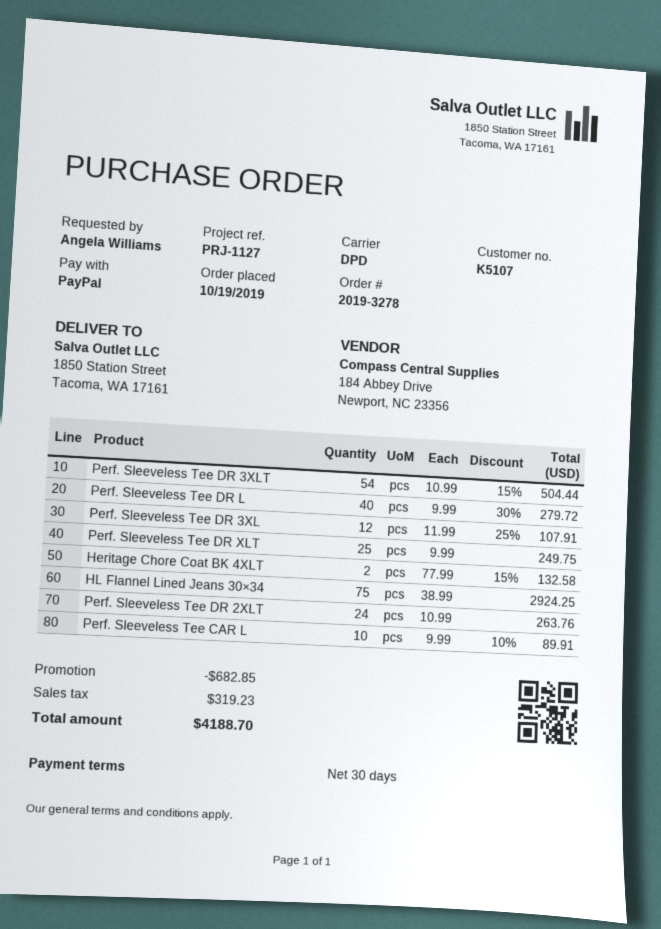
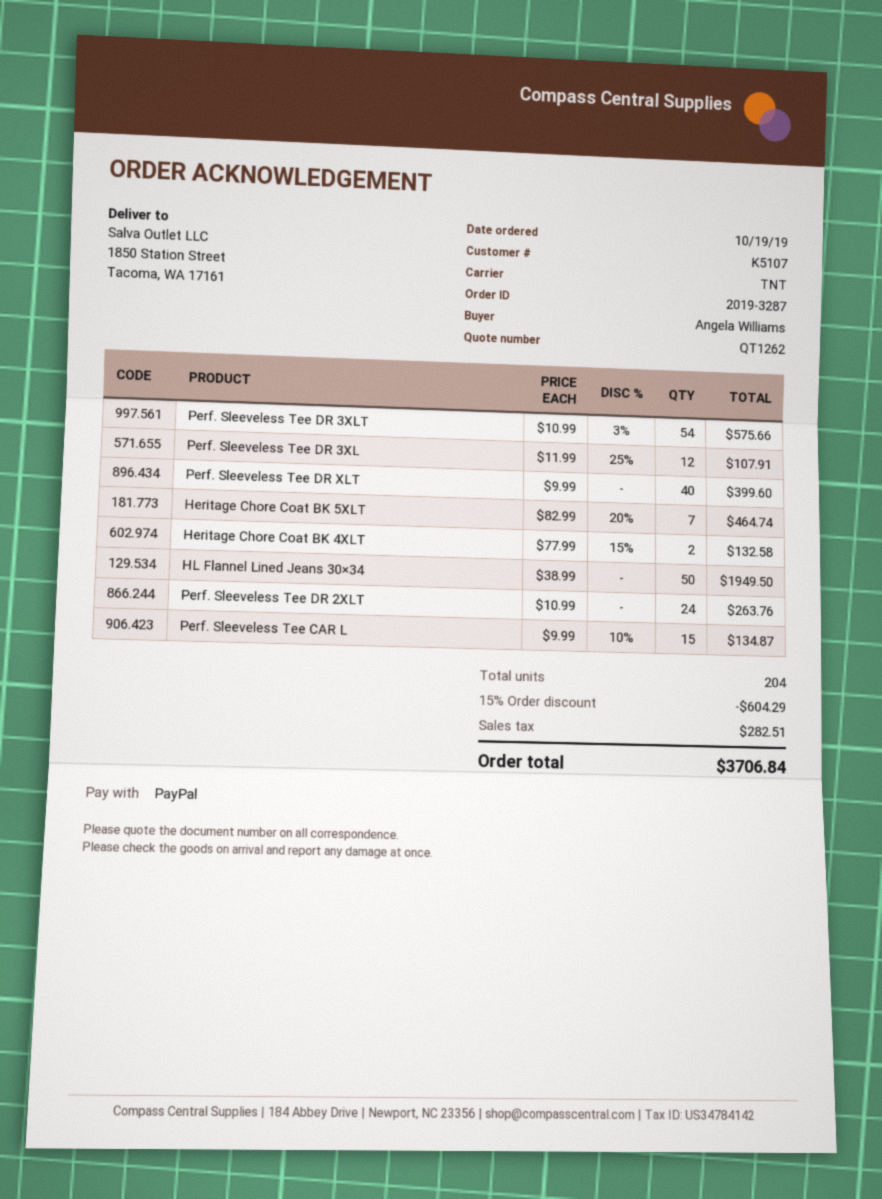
order number: 2019-3278 -> 2019-3287
shipping method: DPD -> TNT
Perf. Sleeveless Tee DR 3XLT: 54 x 10.99 - 15% = 504.44 -> 54 x 10.99 - 3% = 575.66
Perf. Sleeveless Tee DR L: 40 x 9.99 - 30% = 279.72 -> none
Perf. Sleeveless Tee DR XLT: 25 x 9.99 = 249.75 -> 40 x 9.99 = 399.60
HL Flannel Lined Jeans 30×34: 75 x 38.99 = 2924.25 -> 50 x 38.99 = 1949.50
Perf. Sleeveless Tee CAR L: 10 x 9.99 - 10% = 89.91 -> 15 x 9.99 - 10% = 134.87
Heritage Chore Coat BK 5XLT: none -> 7 x 82.99 - 20% = 464.74
discount: 682.85 -> 604.29
tax: 319.23 -> 282.51
total: 4188.70 -> 3706.84

